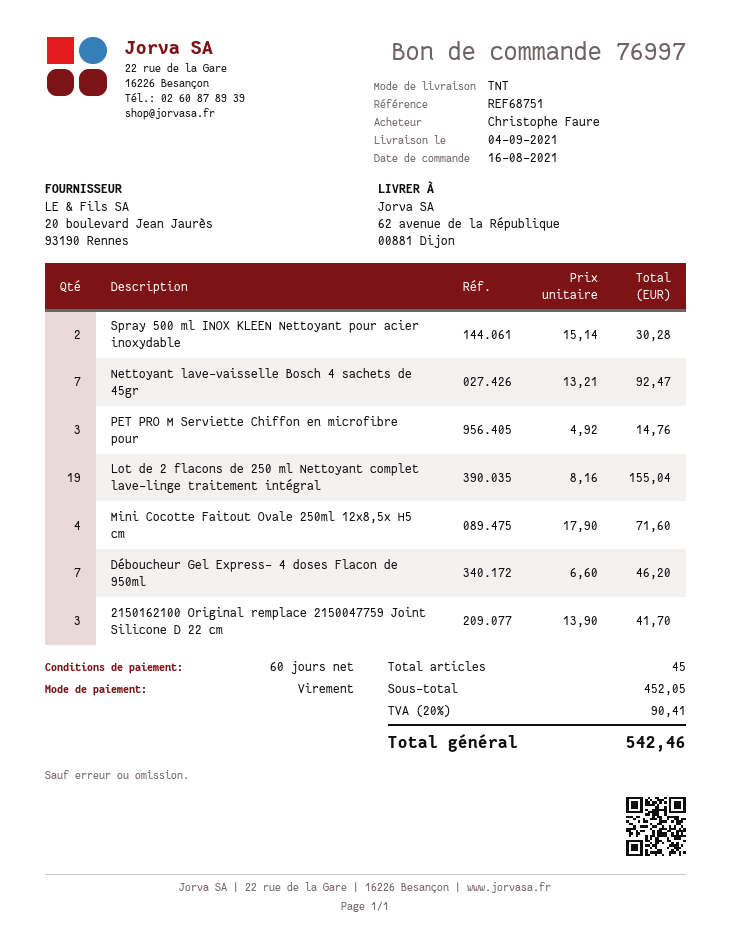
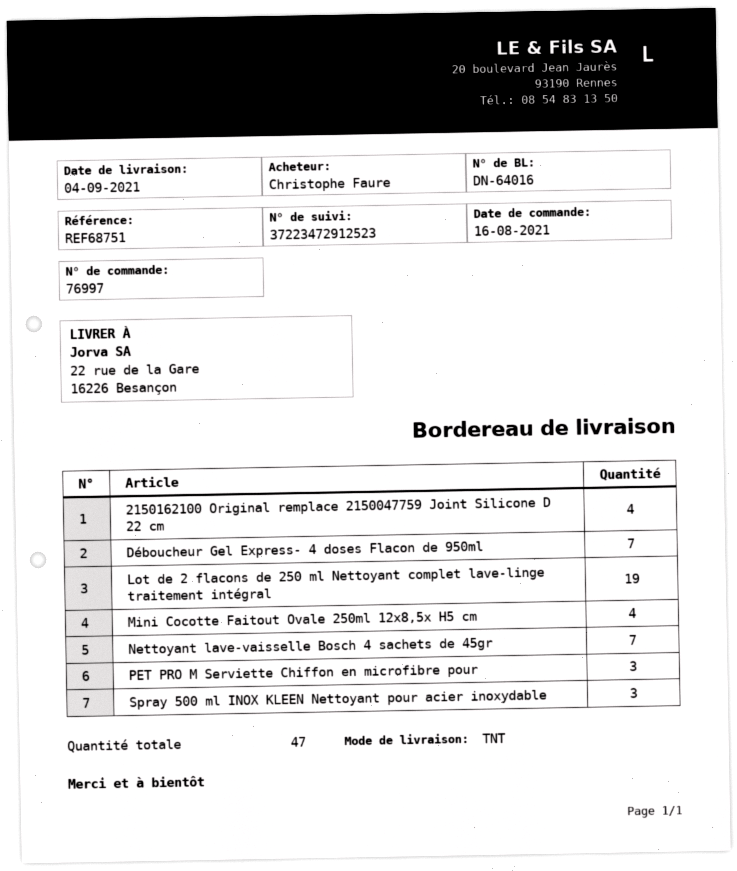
ship to: 62 avenue de la République, 00881 Dijon -> 22 rue de la Gare, 16226 Besançon
Spray 500 ml INOX KLEEN Nettoyant pour acier inoxydable: 2 -> 3
2150162100 Original remplace 2150047759 Joint Silicone D 22 cm: 3 -> 4
total quantity: 45 -> 47

